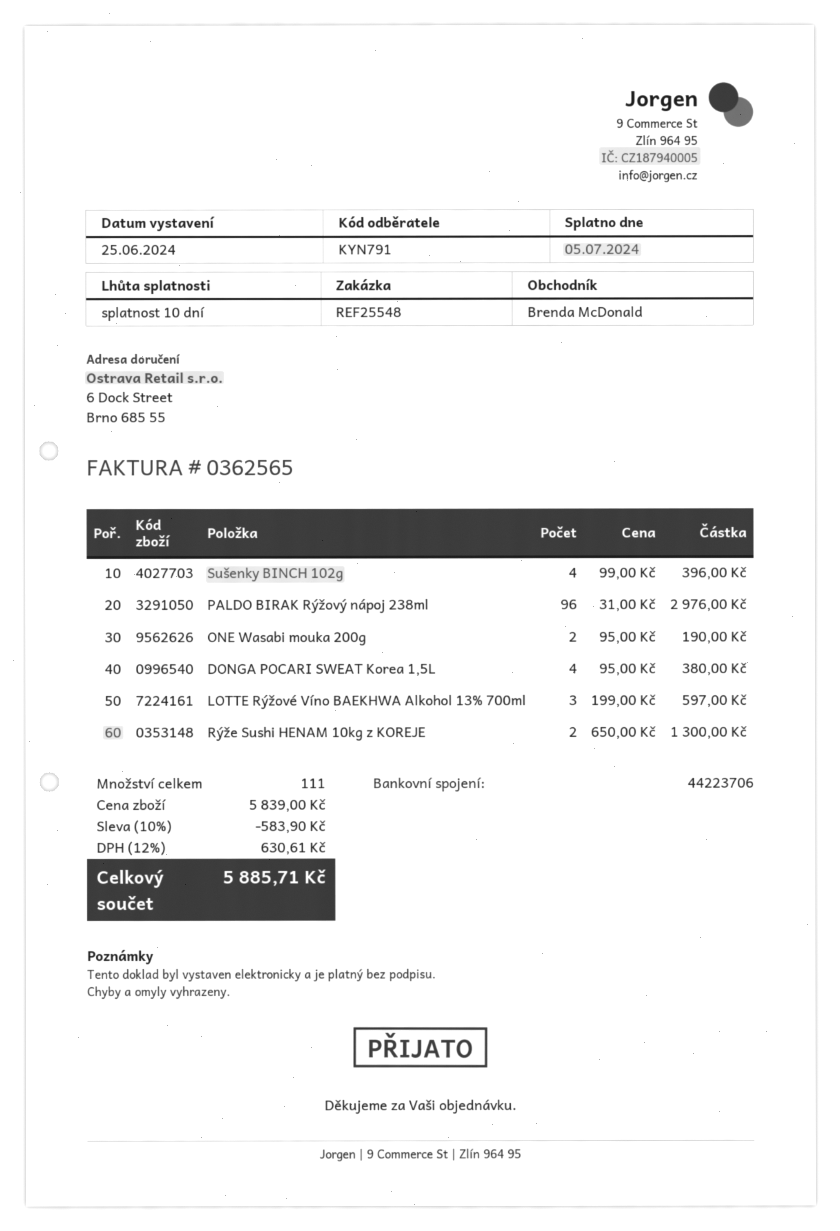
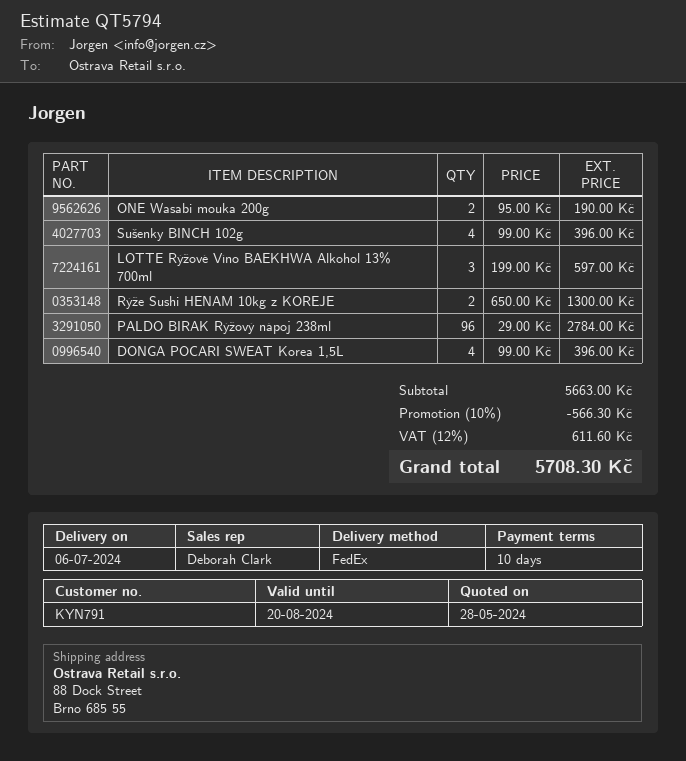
sales rep: Brenda McDonald -> Deborah Clark
ship to: 6 Dock Street, Brno 685 55 -> 88 Dock Street, Brno 685 55
PALDO BIRAK Rýžový nápoj 238ml: 96 x 31.00 = 2976.00 -> 96 x 29.00 = 2784.00
DONGA POCARI SWEAT Korea 1,5L: 4 x 95.00 = 380.00 -> 4 x 99.00 = 396.00
subtotal: 5839.00 -> 5663.00
discount: 10% = 583.90 -> 10% = 566.30
tax: 12% = 630.61 -> 12% = 611.60
total: 5885.71 -> 5708.30

